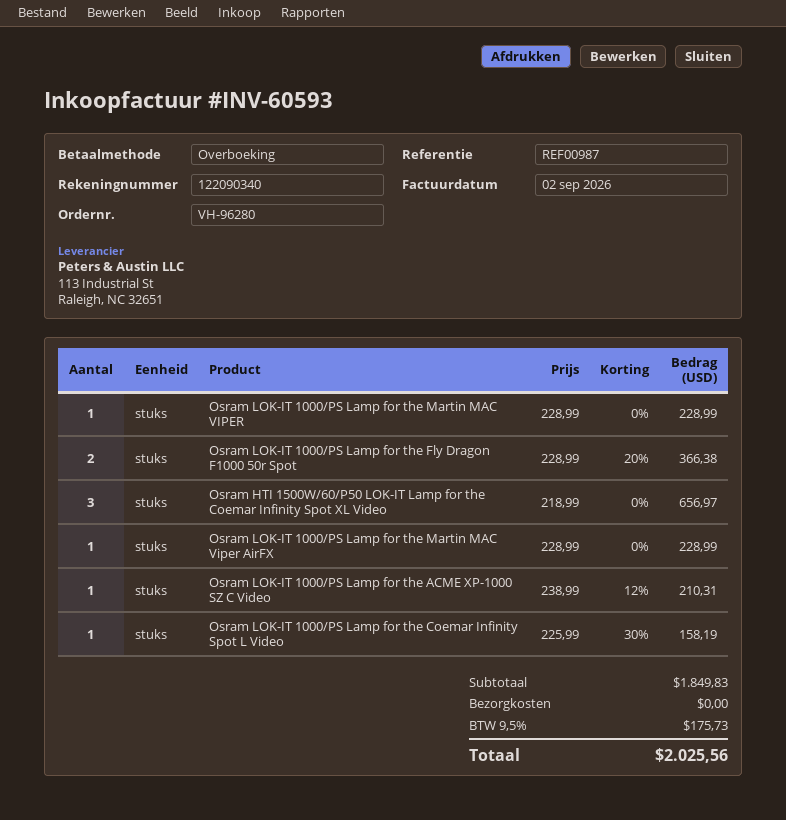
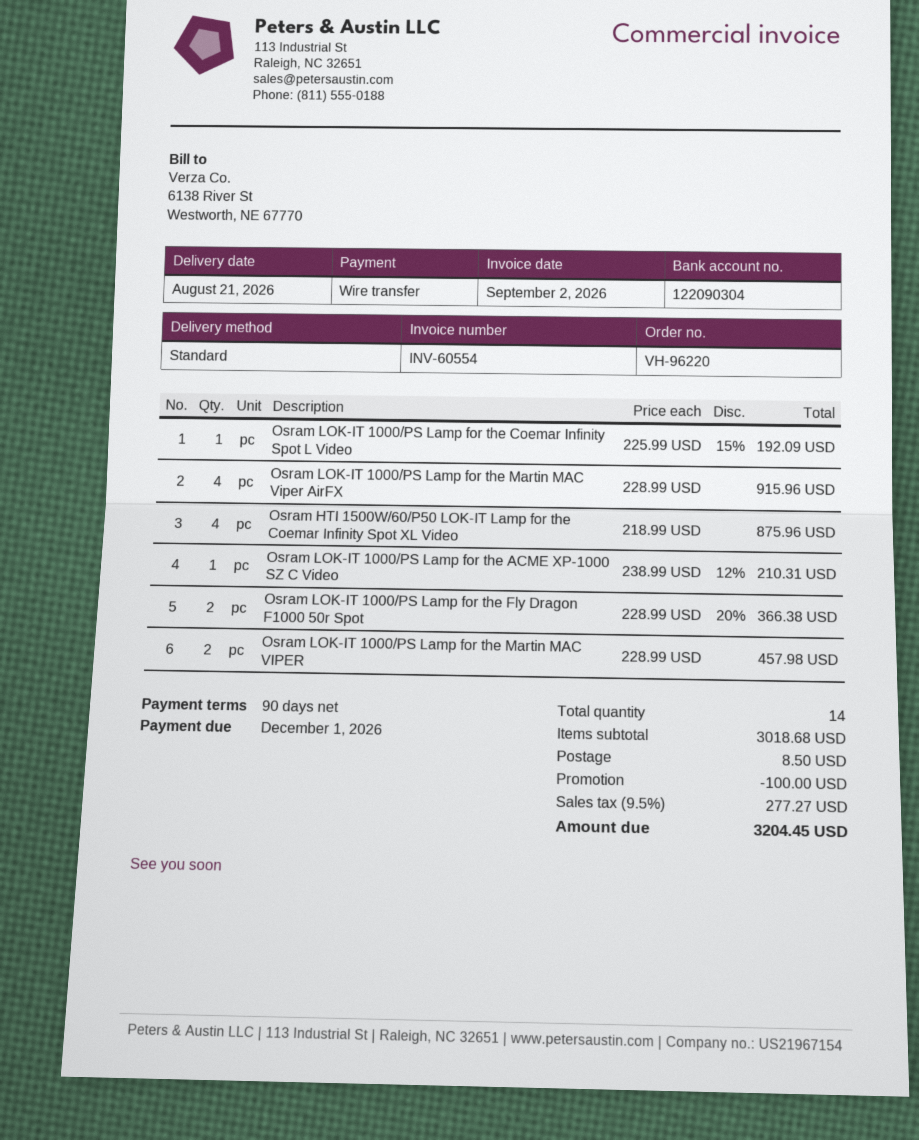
order number: VH-96280 -> VH-96220
invoice number: INV-60593 -> INV-60554
bank account: 122090340 -> 122090304
Osram LOK-IT 1000/PS Lamp for the Martin MAC VIPER: 1 x 228.99 = 228.99 -> 2 x 228.99 = 457.98
Osram HTI 1500W/60/P50 LOK-IT Lamp for the Coemar Infinity Spot XL Video: 3 x 218.99 = 656.97 -> 4 x 218.99 = 875.96
Osram LOK-IT 1000/PS Lamp for the Martin MAC Viper AirFX: 1 x 228.99 = 228.99 -> 4 x 228.99 = 915.96
Osram LOK-IT 1000/PS Lamp for the Coemar Infinity Spot L Video: 1 x 225.99 - 30% = 158.19 -> 1 x 225.99 - 15% = 192.09
subtotal: 1849.83 -> 3018.68
discount: none -> 100.00
shipping: 0.00 -> 8.50
tax: 9.5% = 175.73 -> 9.5% = 277.27
total: 2025.56 -> 3204.45

